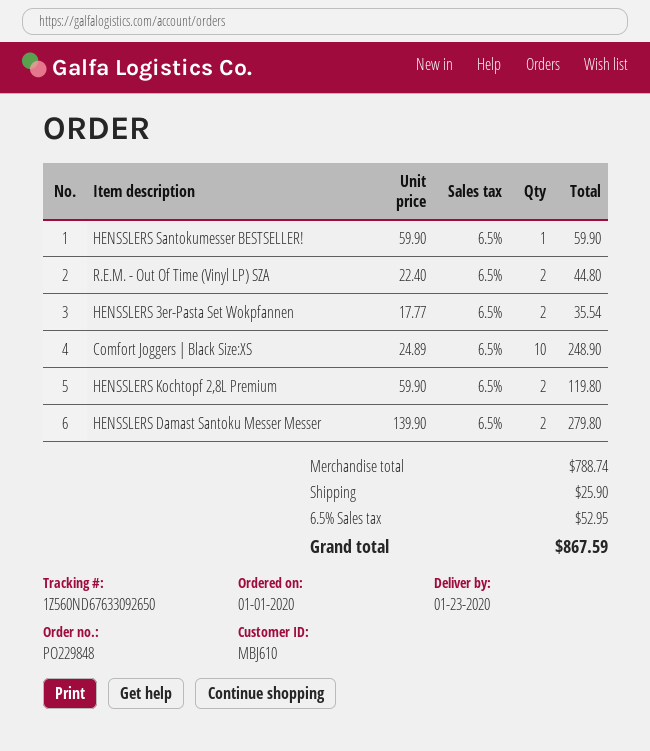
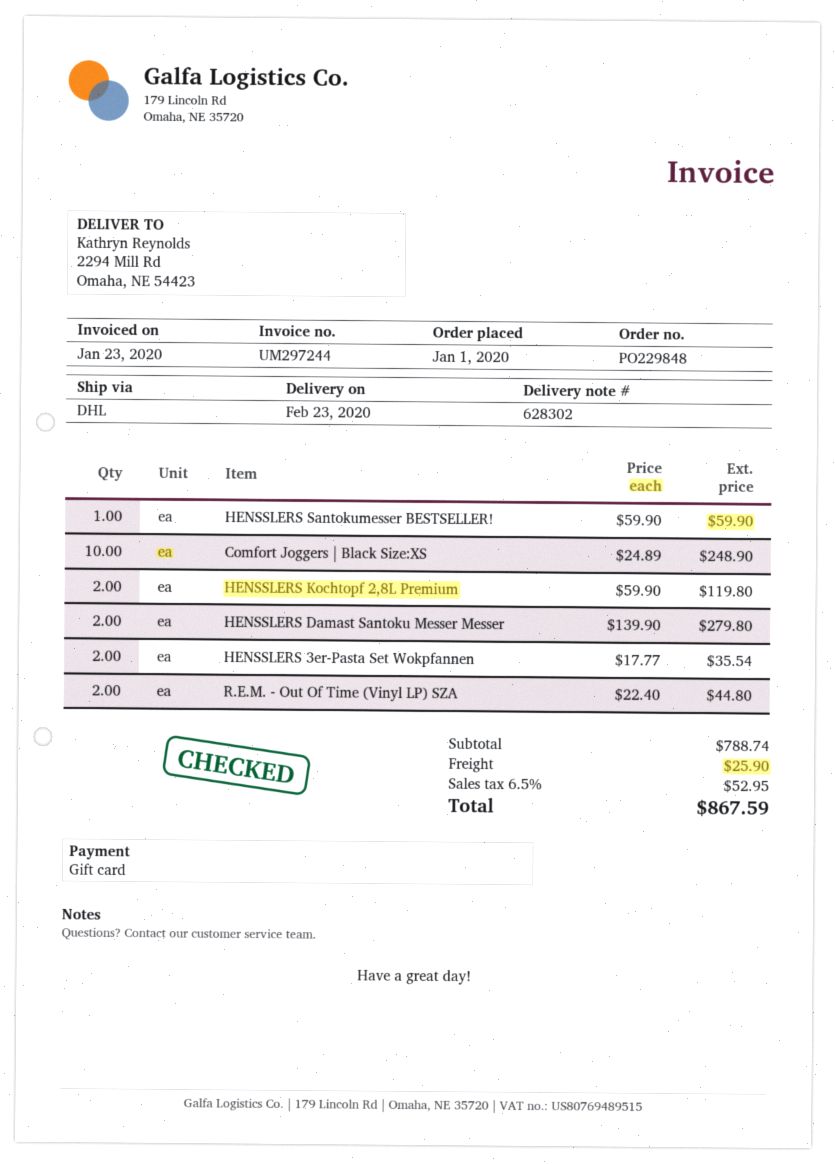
delivery date: 2020-01-23 -> 2020-02-23

